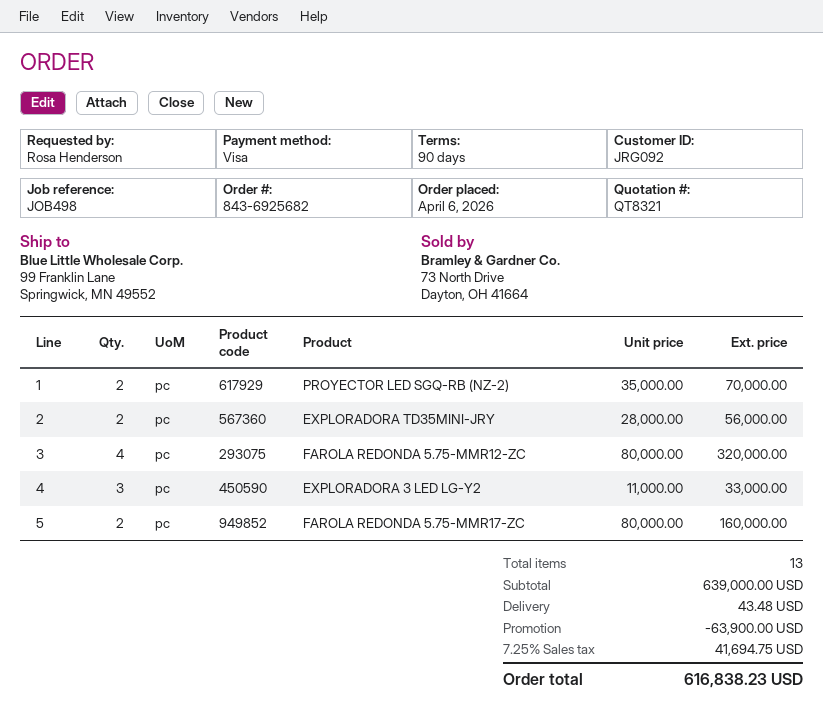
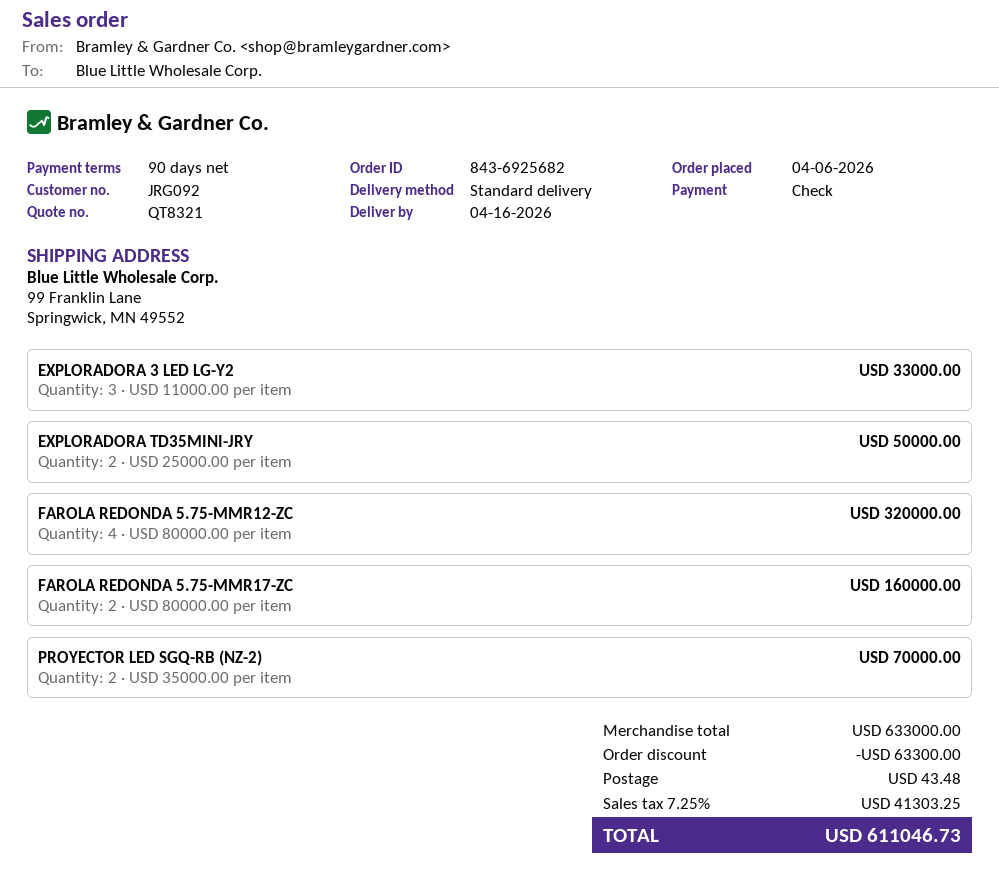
payment method: Visa -> cheque
EXPLORADORA TD35MINI-JRY: 2 x 28000.00 = 56000.00 -> 2 x 25000.00 = 50000.00
subtotal: 639000.00 -> 633000.00
discount: 63900.00 -> 63300.00
tax: 7.25% = 41694.75 -> 7.25% = 41303.25
total: 616838.23 -> 611046.73

